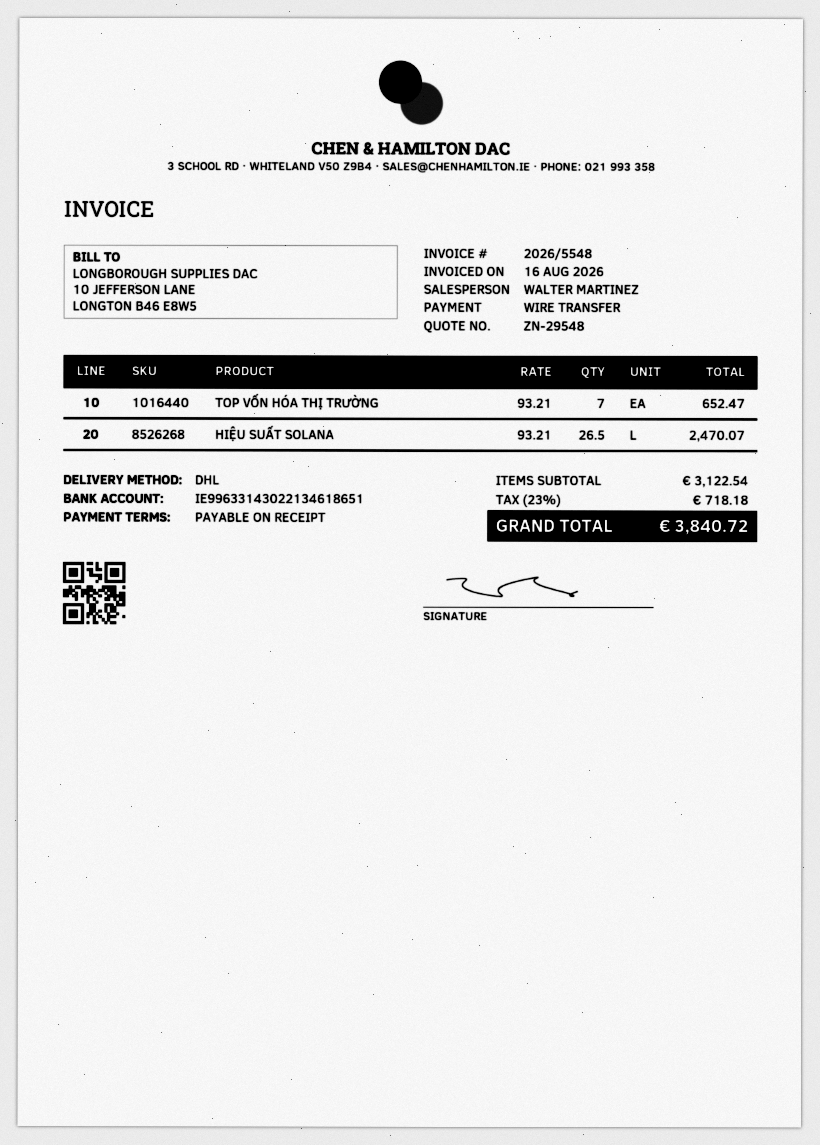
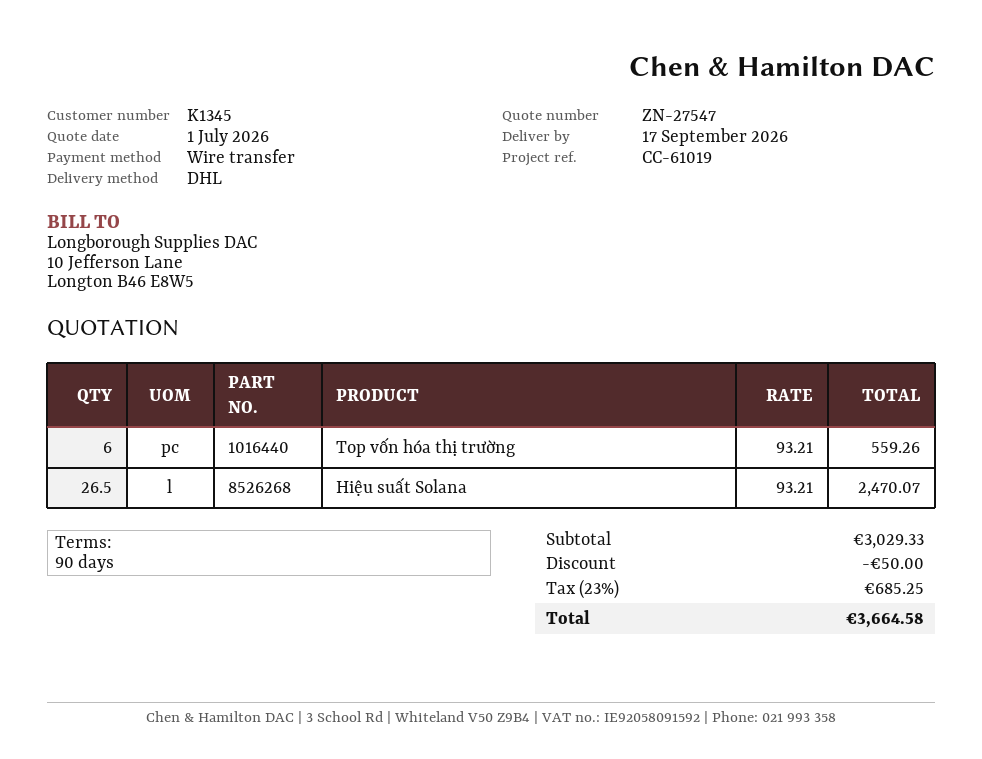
quote number: ZN-29548 -> ZN-27547
payment terms: on receipt -> 90 days
TOP VỐN HÓA THỊ TRƯỜNG: 7 x 93.21 = 652.47 -> 6 x 93.21 = 559.26
subtotal: 3122.54 -> 3029.33
discount: none -> 50.00
tax: 23% = 718.18 -> 23% = 685.25
total: 3840.72 -> 3664.58

